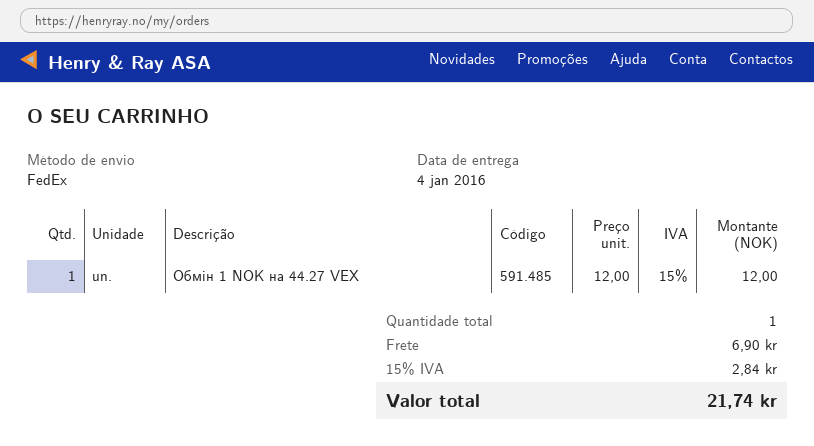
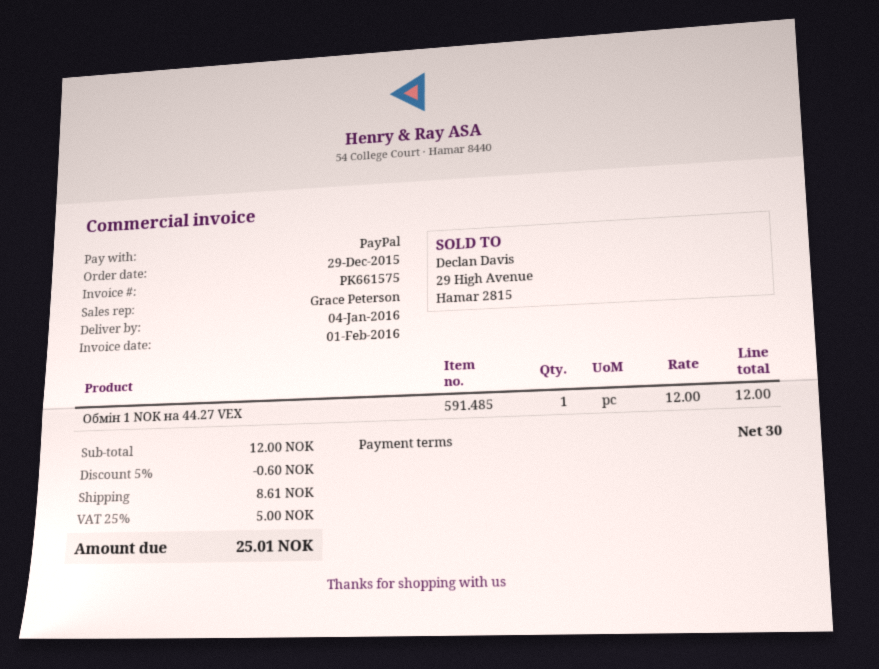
discount: none -> 5% = 0.60
shipping: 6.90 -> 8.61
tax: 15% = 2.84 -> 25% = 5.00
total: 21.74 -> 25.01

